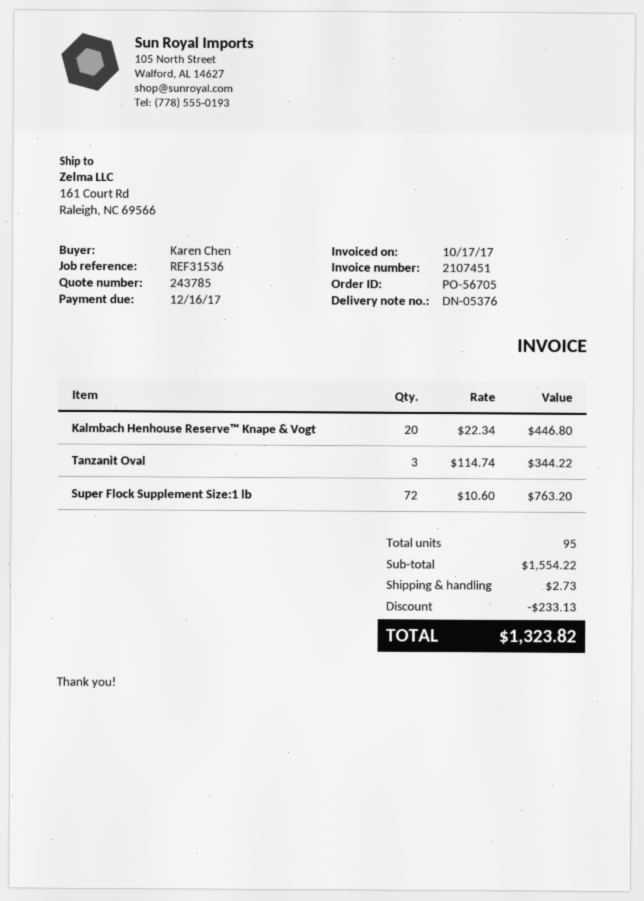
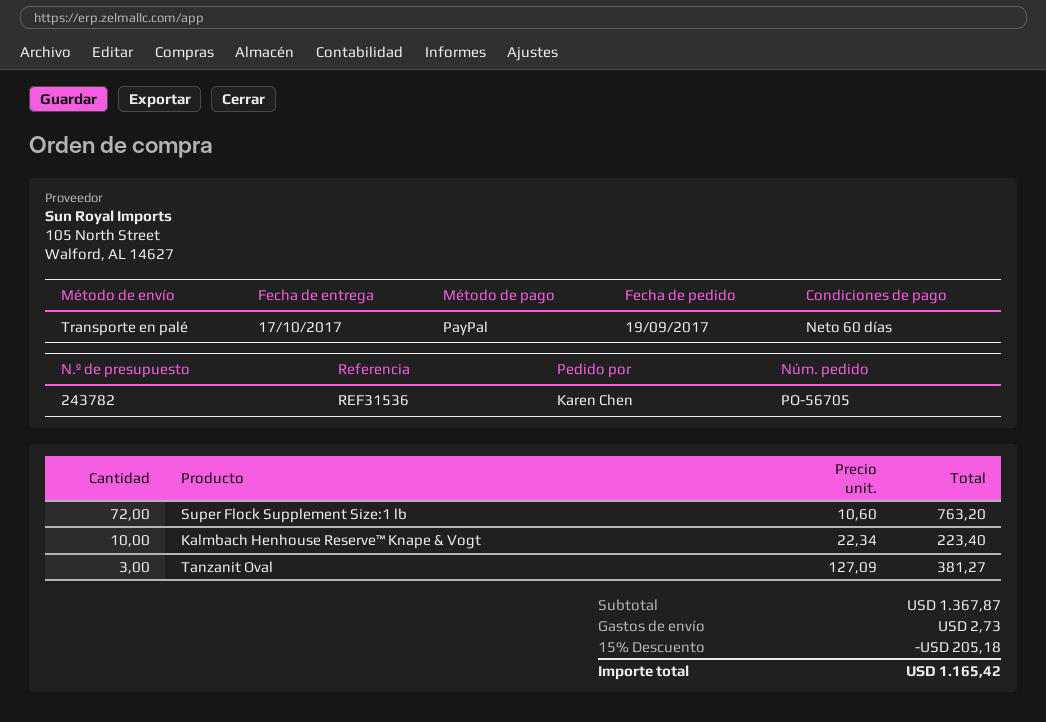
quote number: 243785 -> 243782
Kalmbach Henhouse Reserve™ Knape & Vogt: 20 x 22.34 = 446.80 -> 10 x 22.34 = 223.40
Tanzanit Oval: 3 x 114.74 = 344.22 -> 3 x 127.09 = 381.27
subtotal: 1554.22 -> 1367.87
discount: 233.13 -> 205.18
total: 1323.82 -> 1165.42

